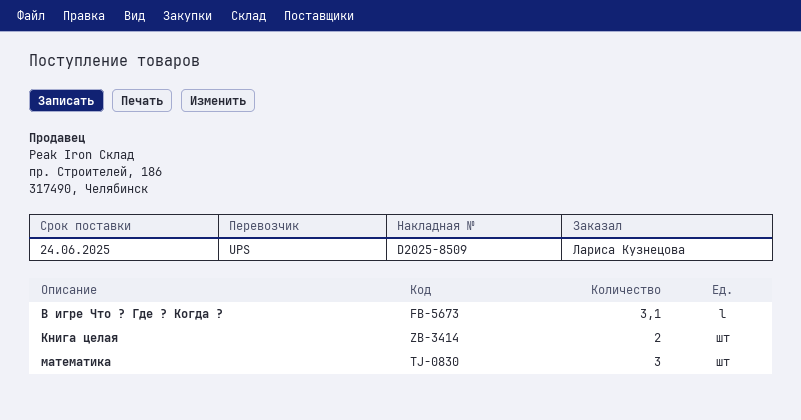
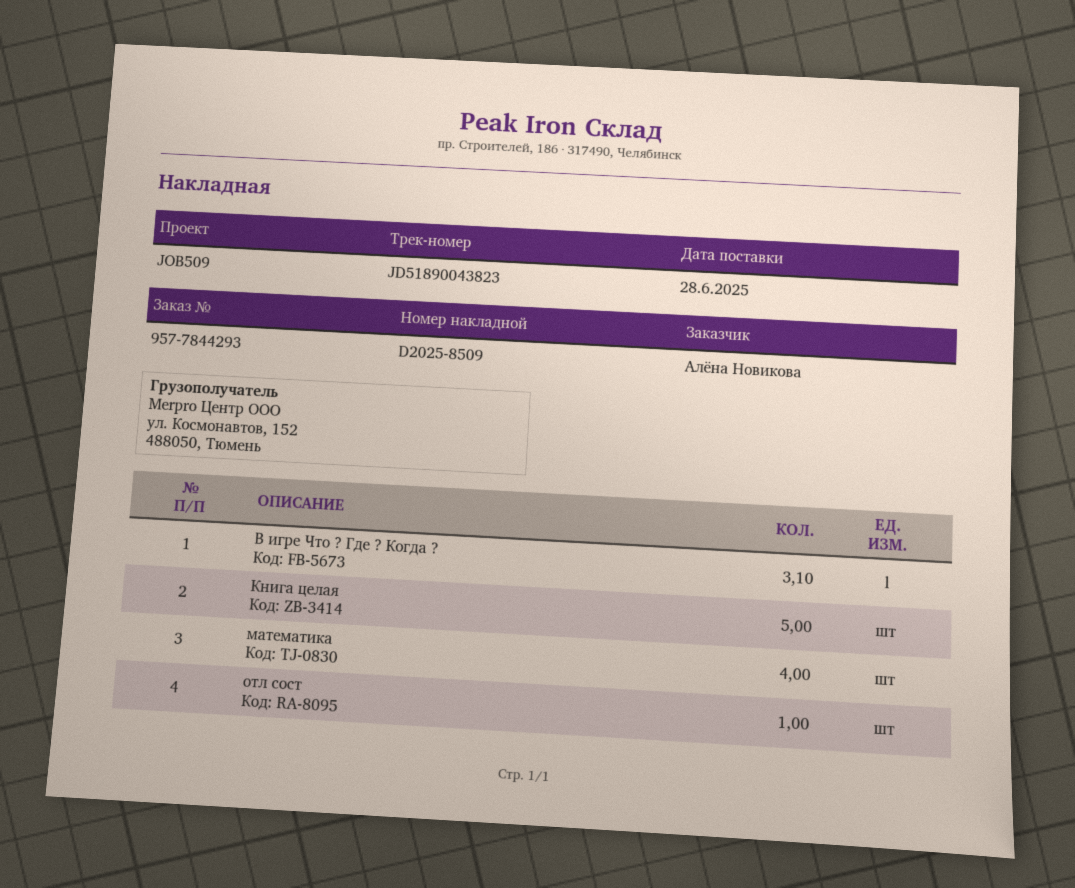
delivery date: 2025-06-24 -> 2025-06-28
ordered by: Лариса Кузнецова -> Алёна Новикова
Книга целая: 2 -> 5
математика: 3 -> 4
отл сост: none -> 1

